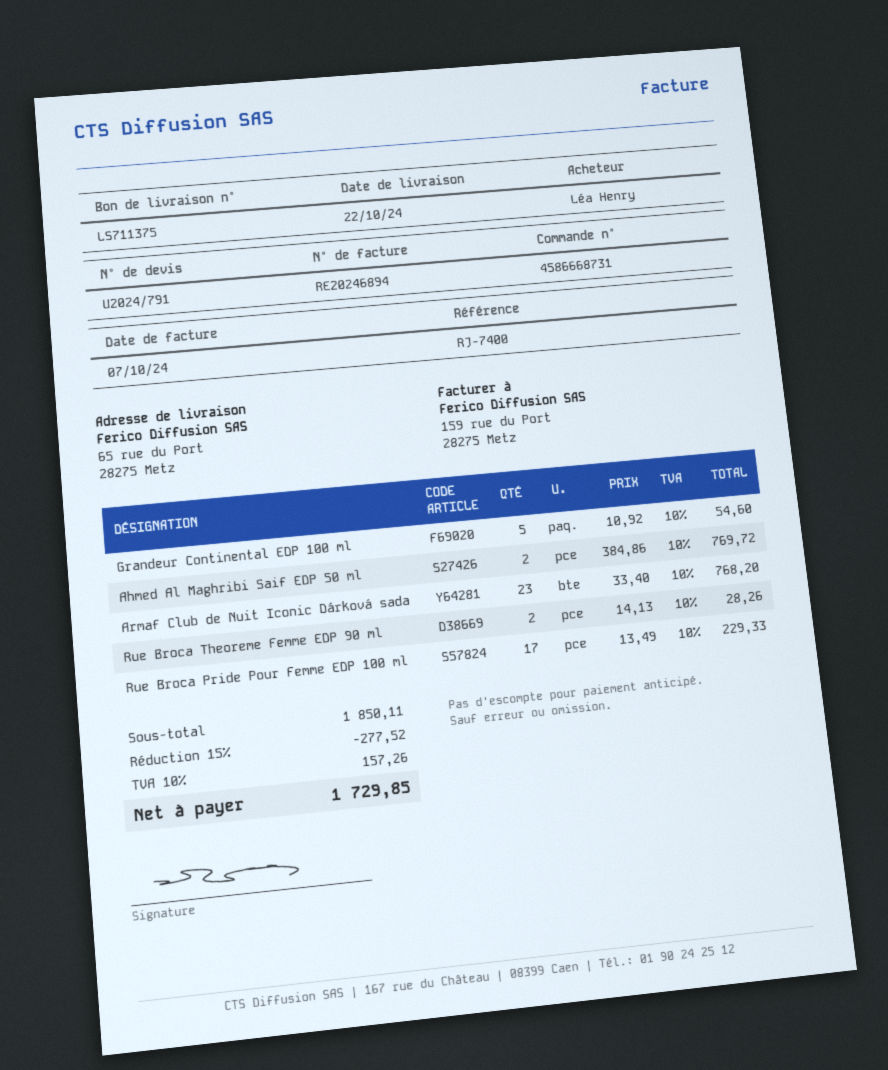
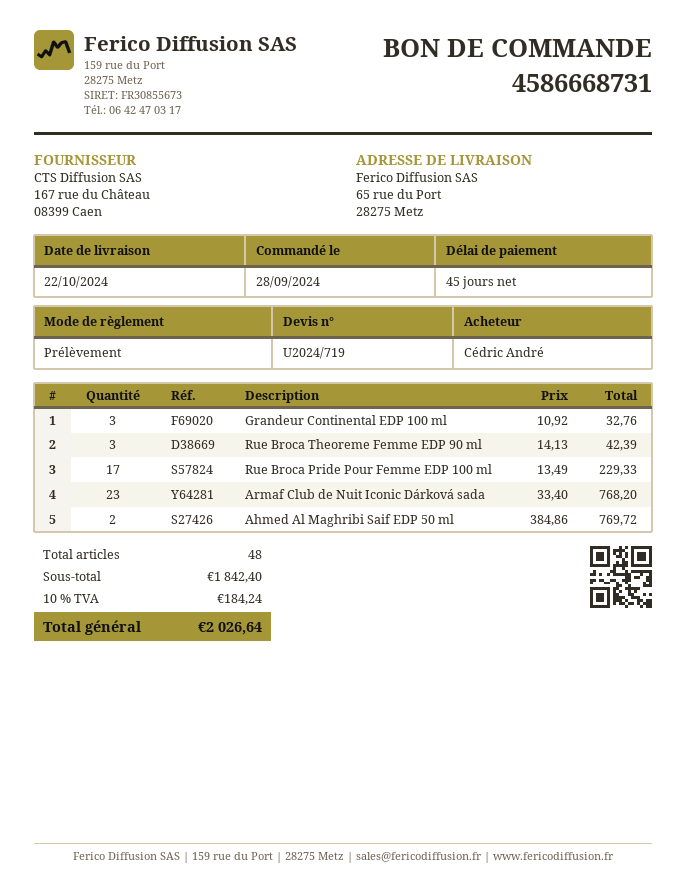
quote number: U2024/791 -> U2024/719
ordered by: Léa Henry -> Cédric André
Grandeur Continental EDP 100 ml: 5 x 10.92 = 54.60 -> 3 x 10.92 = 32.76
Rue Broca Theoreme Femme EDP 90 ml: 2 x 14.13 = 28.26 -> 3 x 14.13 = 42.39
subtotal: 1850.11 -> 1842.40
discount: 15% = 277.52 -> none
tax: 10% = 157.26 -> 10% = 184.24
total: 1729.85 -> 2026.64

